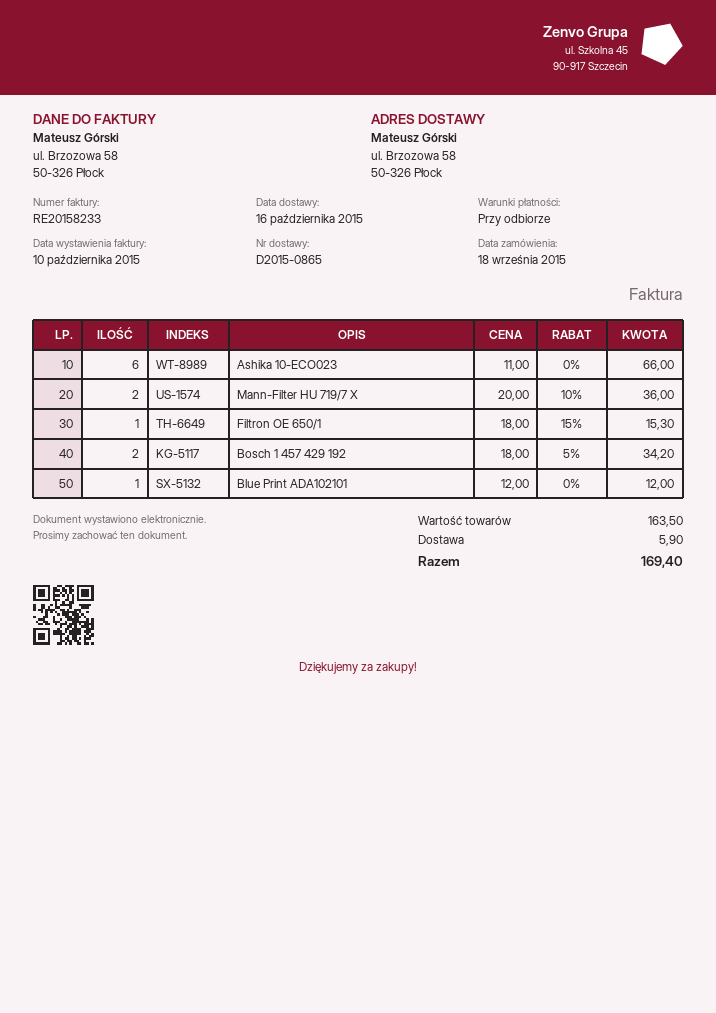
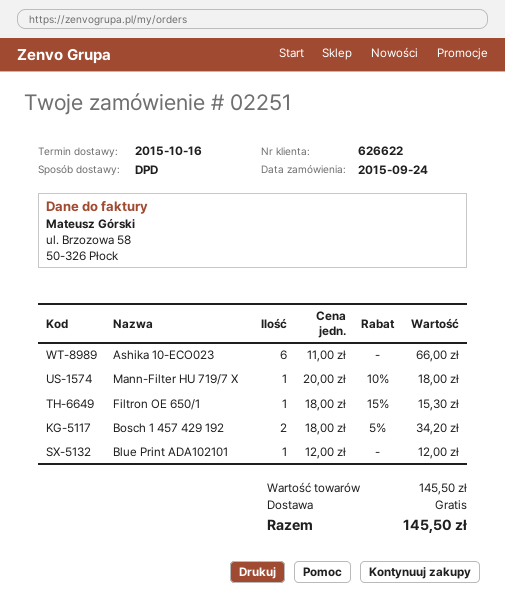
order date: 2015-09-18 -> 2015-09-24
Mann-Filter HU 719/7 X: 2 x 20.00 - 10% = 36.00 -> 1 x 20.00 - 10% = 18.00
subtotal: 163.50 -> 145.50
shipping: 5.90 -> 0.00
total: 169.40 -> 145.50

